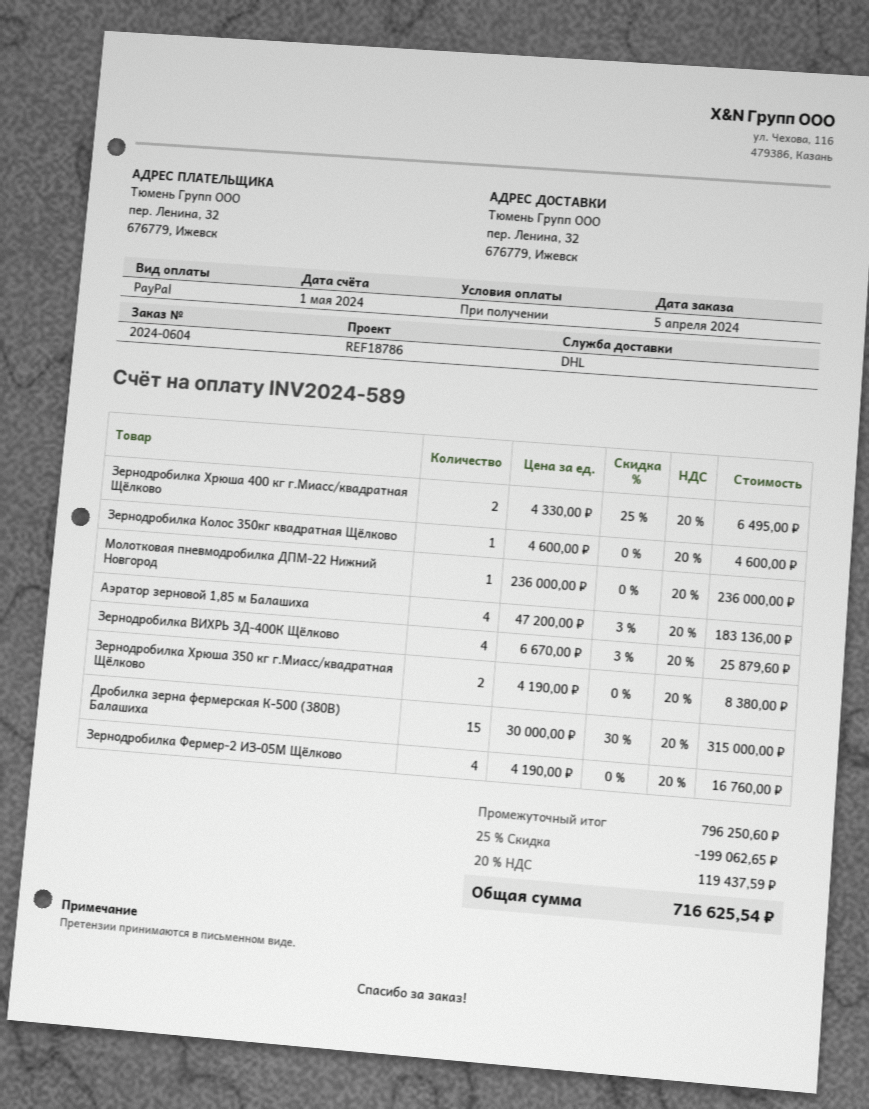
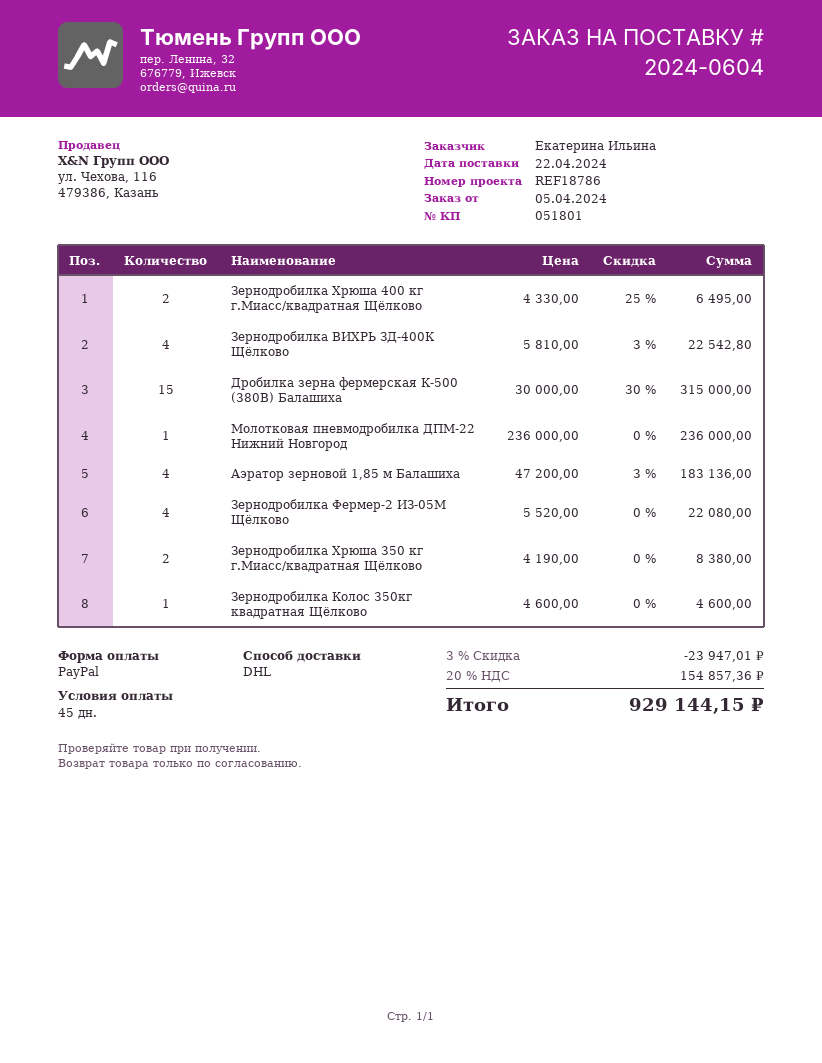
payment terms: on receipt -> 45 days
Зернодробилка ВИХРЬ ЗД-400К Щёлково: 4 x 6670.00 - 3% = 25879.60 -> 4 x 5810.00 - 3% = 22542.80
Зернодробилка Фермер-2 ИЗ-05М Щёлково: 4 x 4190.00 = 16760.00 -> 4 x 5520.00 = 22080.00
discount: 25% = 199062.65 -> 3% = 23947.01
tax: 20% = 119437.59 -> 20% = 154857.36
total: 716625.54 -> 929144.15

